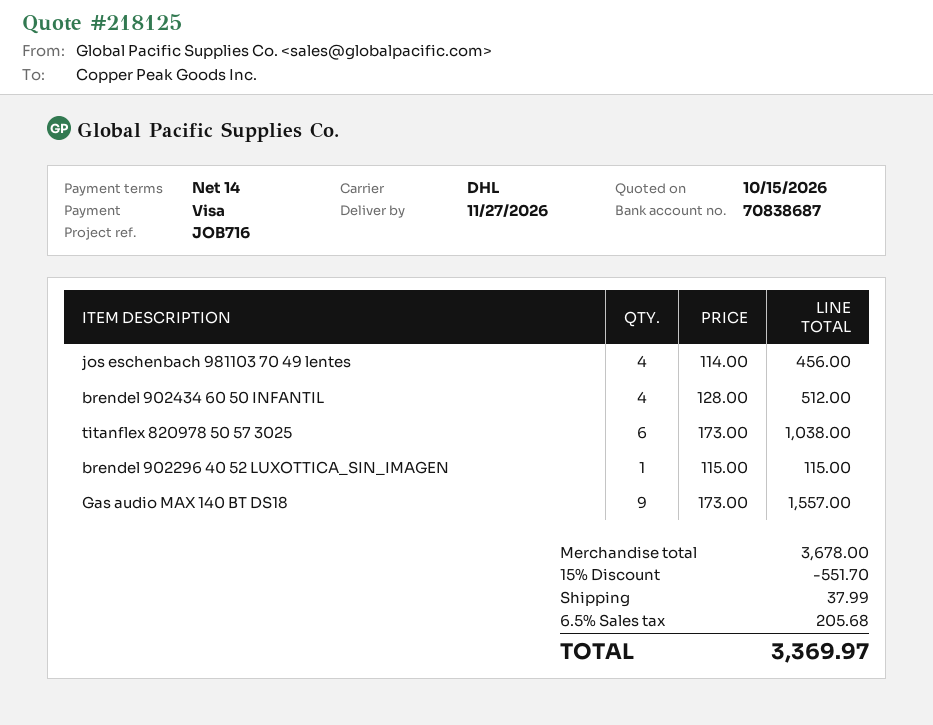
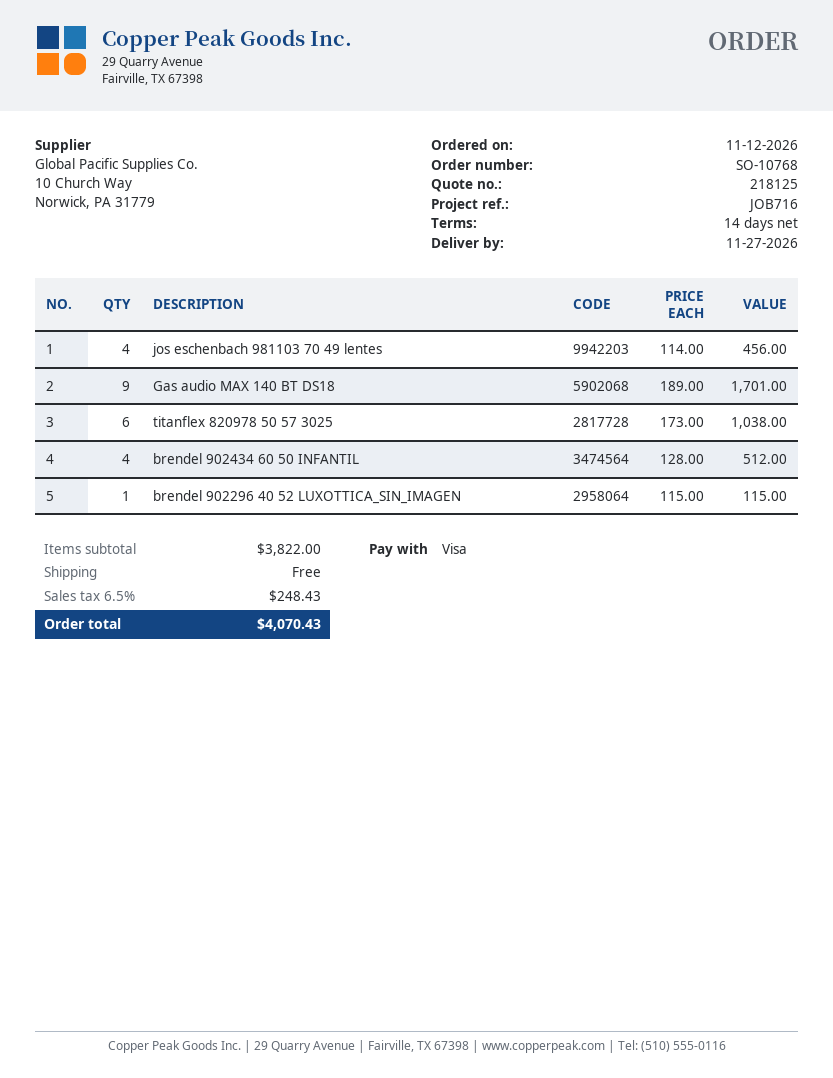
Gas audio MAX 140 BT DS18: 9 x 173.00 = 1557.00 -> 9 x 189.00 = 1701.00
subtotal: 3678.00 -> 3822.00
discount: 15% = 551.70 -> none
shipping: 37.99 -> 0.00
tax: 6.5% = 205.68 -> 6.5% = 248.43
total: 3369.97 -> 4070.43

